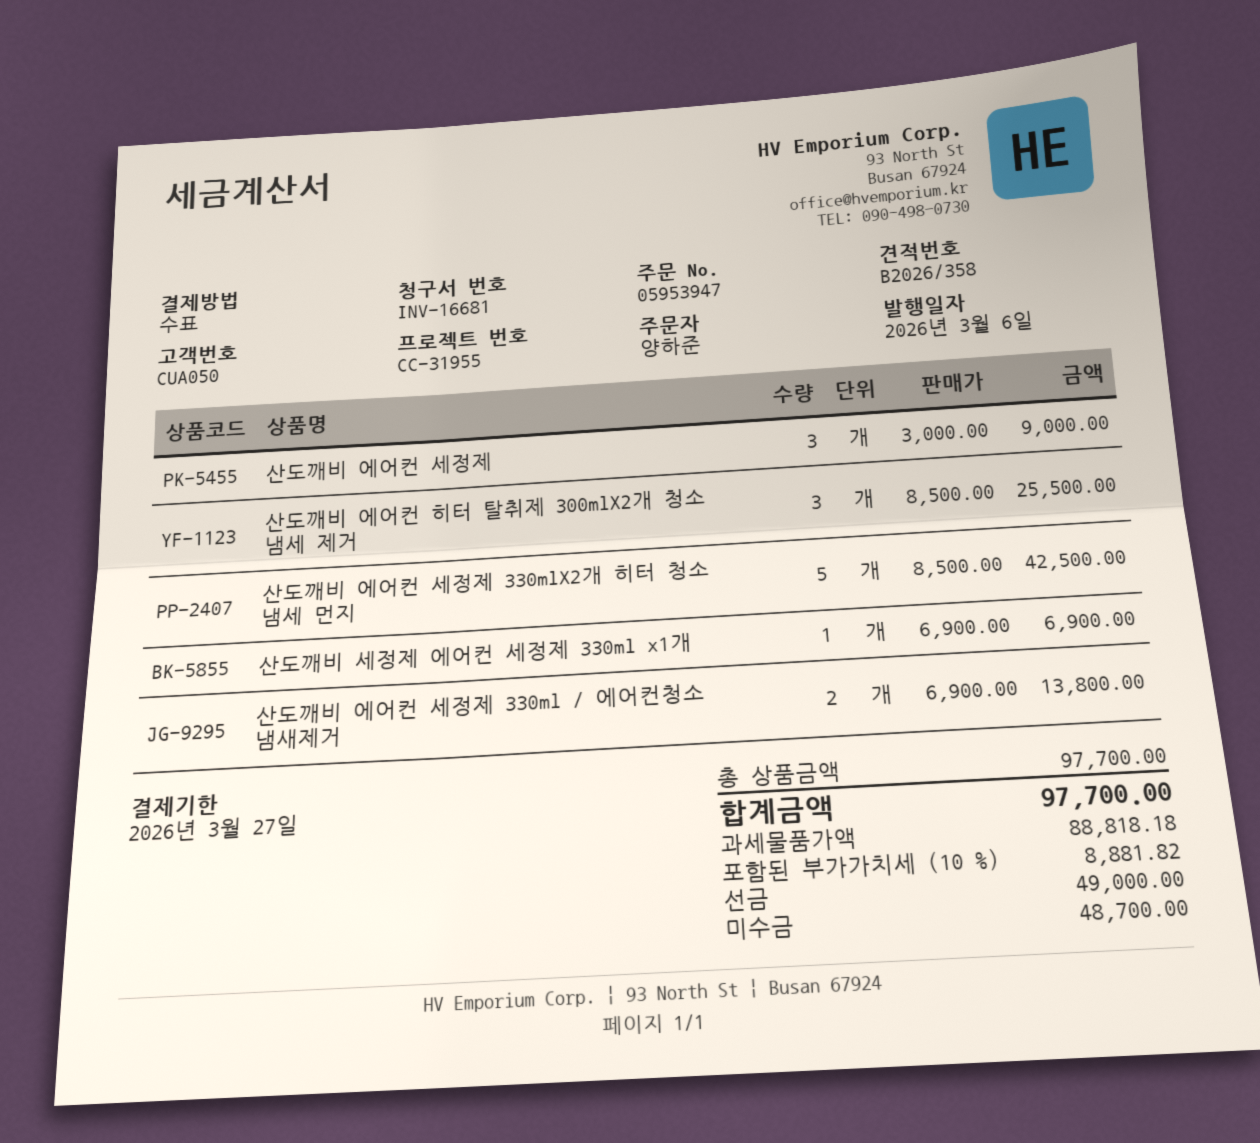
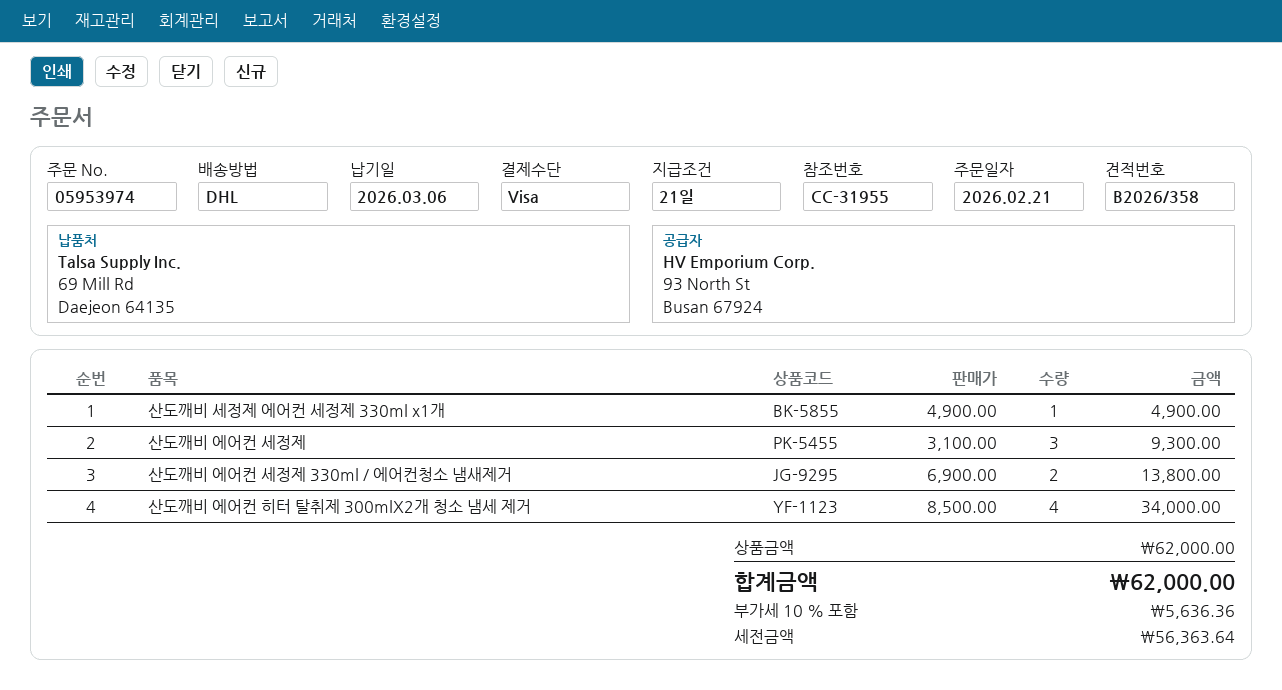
order number: 05953947 -> 05953974
payment method: cheque -> Visa
산도깨비 에어컨 세정제: 3 x 3000.00 = 9000.00 -> 3 x 3100.00 = 9300.00
산도깨비 에어컨 히터 탈취제 300mlX2개 청소 냄세 제거: 3 x 8500.00 = 25500.00 -> 4 x 8500.00 = 34000.00
산도깨비 에어컨 세정제 330mlX2개 히터 청소 냄세 먼지: 5 x 8500.00 = 42500.00 -> none
산도깨비 세정제 에어컨 세정제 330ml x1개: 1 x 6900.00 = 6900.00 -> 1 x 4900.00 = 4900.00
subtotal: 97700.00 -> 62000.00
net: 88818.18 -> 56363.64
tax: 10% = 8881.82 -> 10% = 5636.36
total: 97700.00 -> 62000.00

